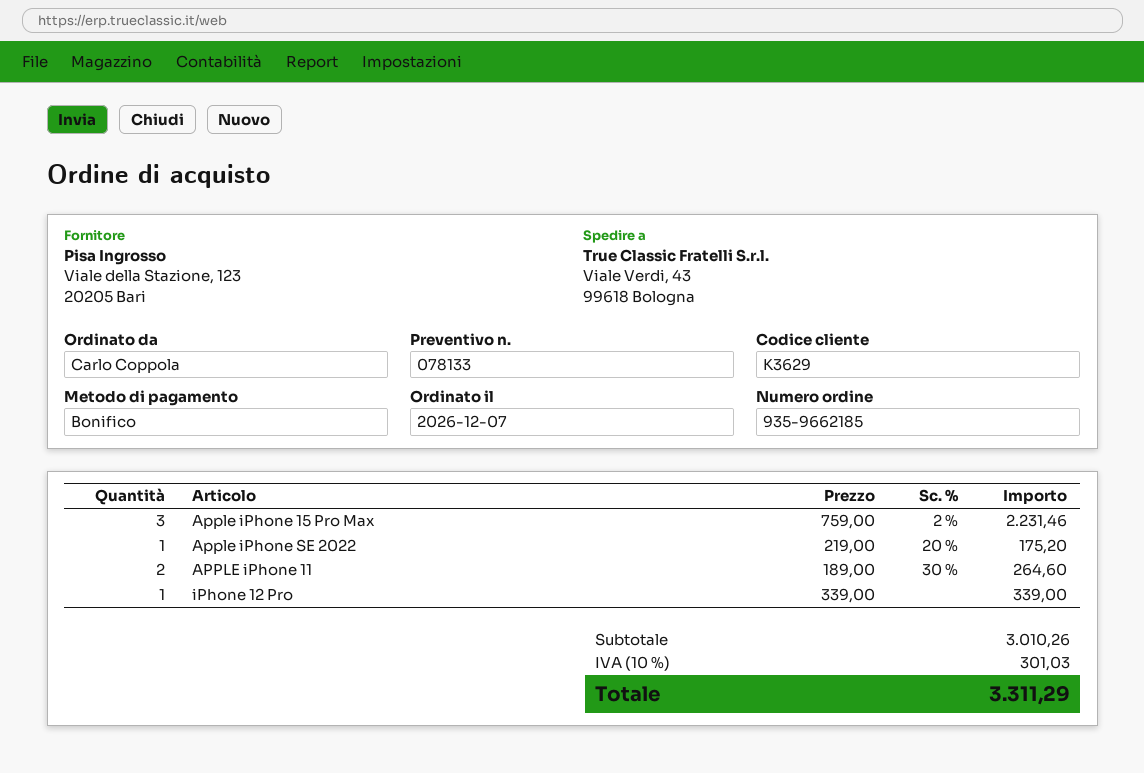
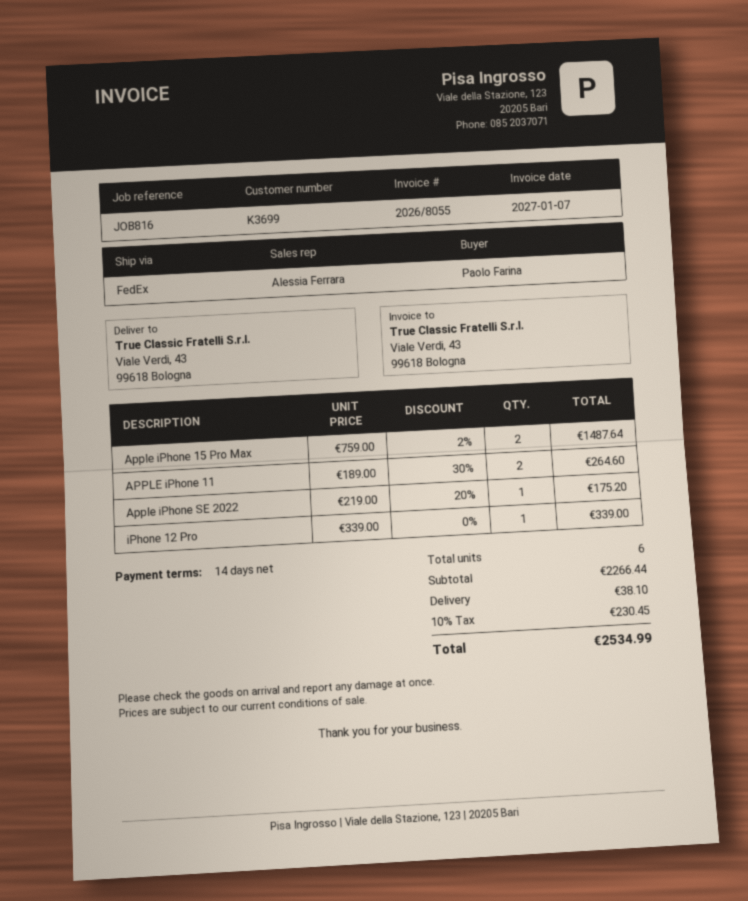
customer number: K3629 -> K3699
ordered by: Carlo Coppola -> Paolo Farina
Apple iPhone 15 Pro Max: 3 x 759.00 - 2% = 2231.46 -> 2 x 759.00 - 2% = 1487.64
subtotal: 3010.26 -> 2266.44
shipping: none -> 38.10
tax: 10% = 301.03 -> 10% = 230.45
total: 3311.29 -> 2534.99

